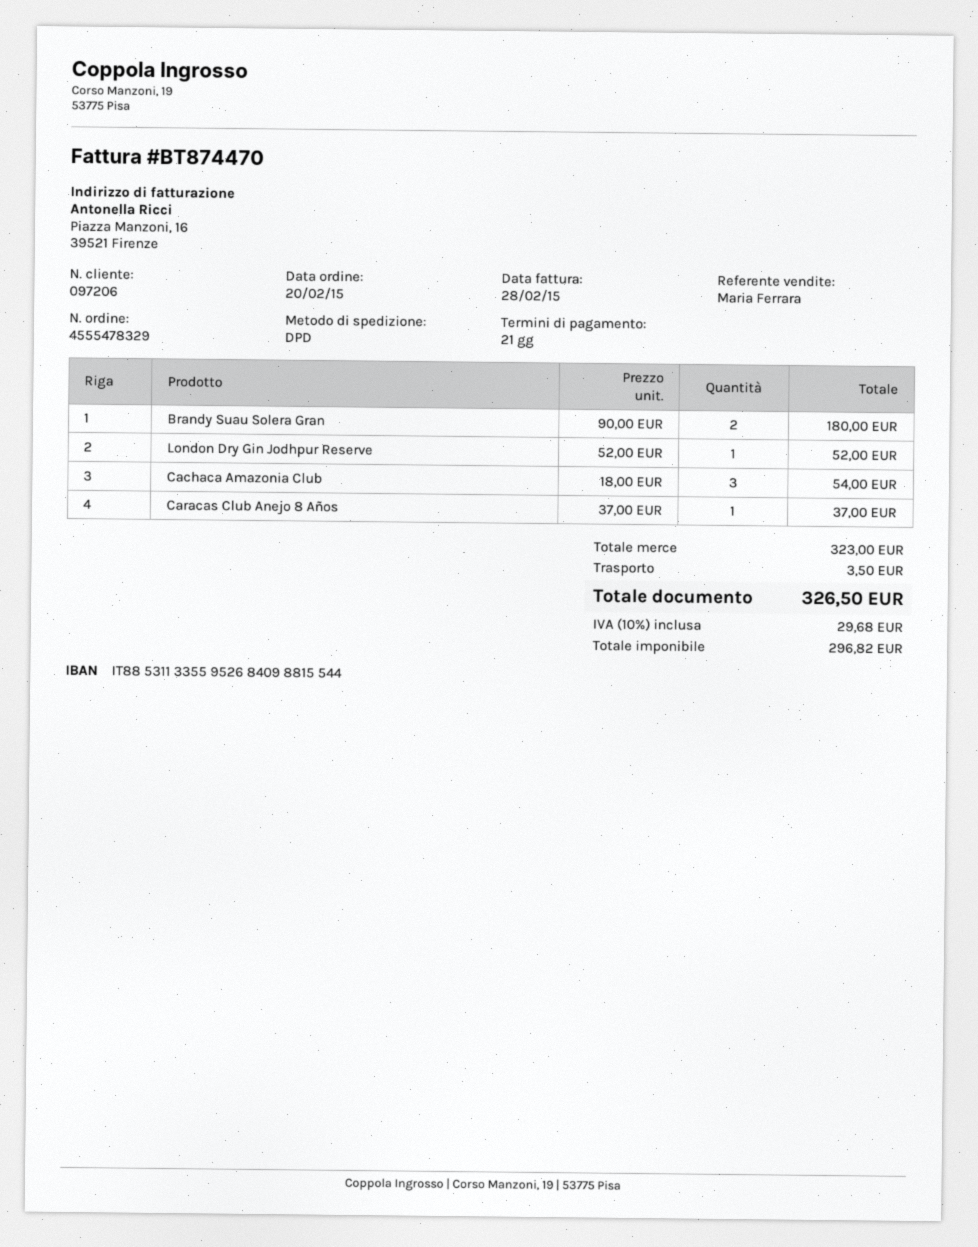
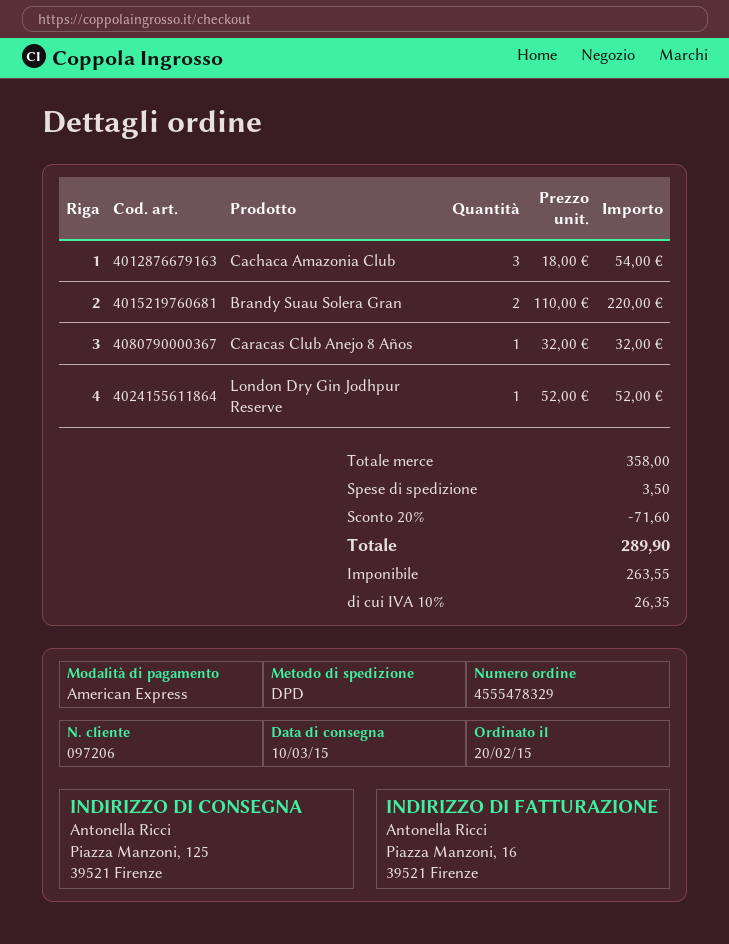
Brandy Suau Solera Gran: 2 x 90.00 = 180.00 -> 2 x 110.00 = 220.00
Caracas Club Anejo 8 Años: 1 x 37.00 = 37.00 -> 1 x 32.00 = 32.00
subtotal: 323.00 -> 358.00
discount: none -> 20% = 71.60
net: 296.82 -> 263.55
tax: 10% = 29.68 -> 10% = 26.35
total: 326.50 -> 289.90

